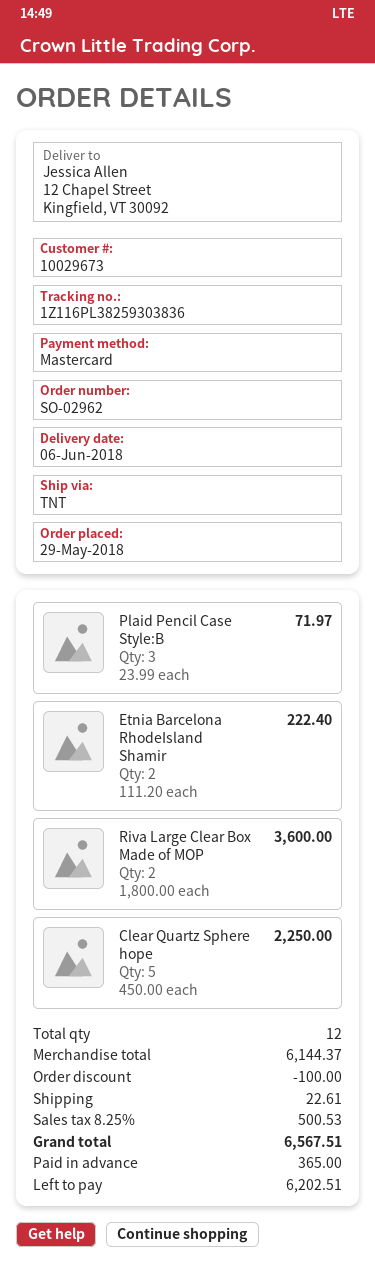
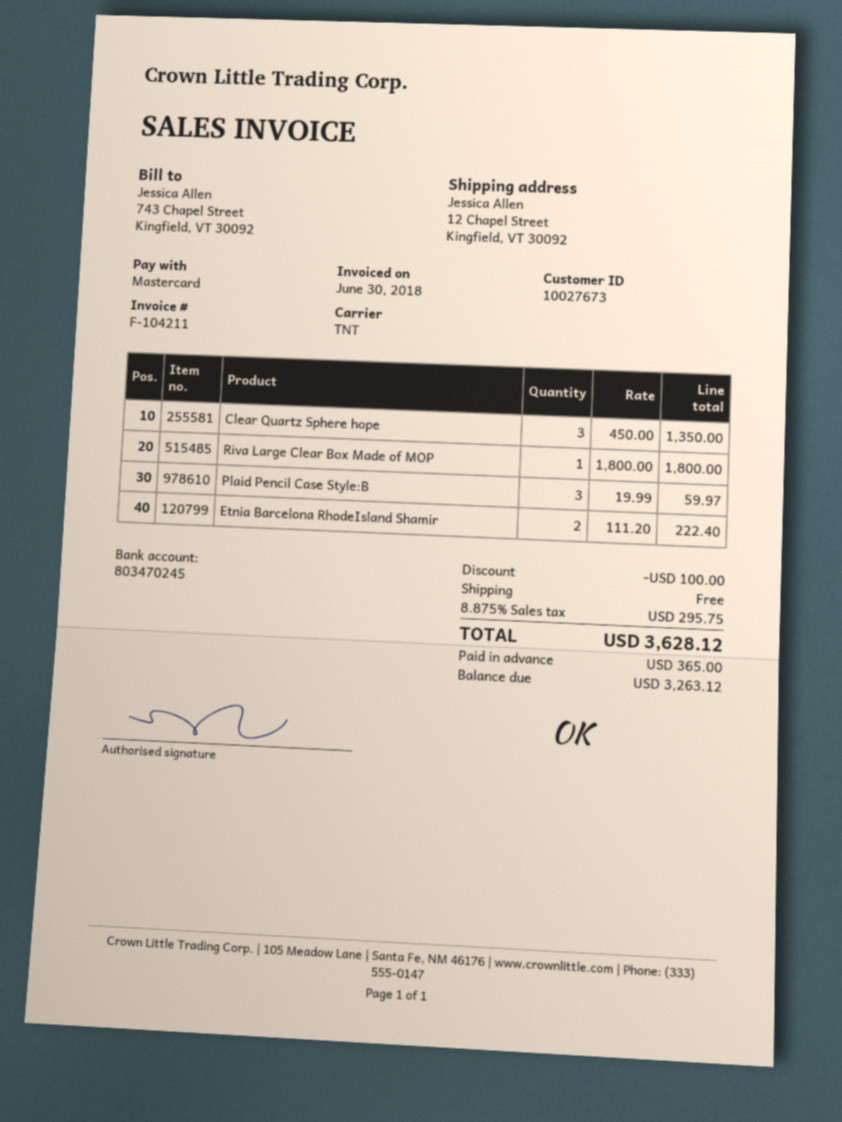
customer number: 10029673 -> 10027673
Plaid Pencil Case Style:B: 3 x 23.99 = 71.97 -> 3 x 19.99 = 59.97
Riva Large Clear Box Made of MOP: 2 x 1800.00 = 3600.00 -> 1 x 1800.00 = 1800.00
Clear Quartz Sphere hope: 5 x 450.00 = 2250.00 -> 3 x 450.00 = 1350.00
shipping: 22.61 -> 0.00
tax: 8.25% = 500.53 -> 8.875% = 295.75
total: 6567.51 -> 3628.12
balance: 6202.51 -> 3263.12

